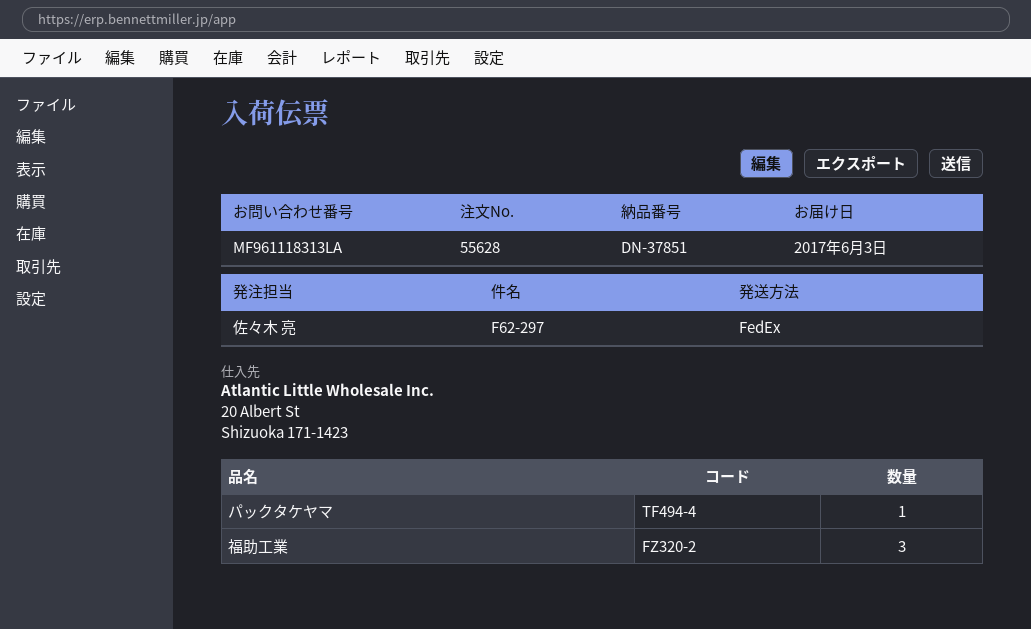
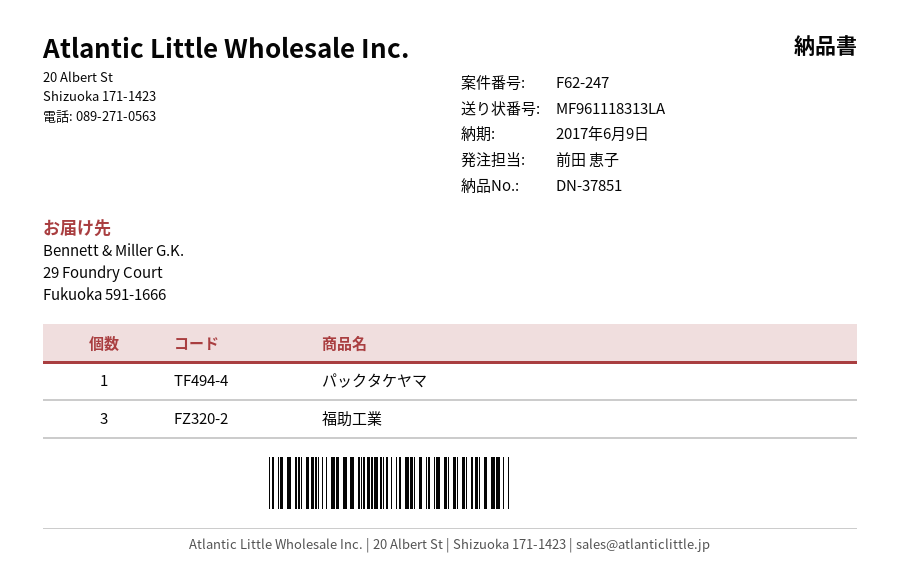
delivery date: 2017-06-03 -> 2017-06-09
reference: F62-297 -> F62-247
ordered by: 佐々木 亮 -> 前田 恵子

